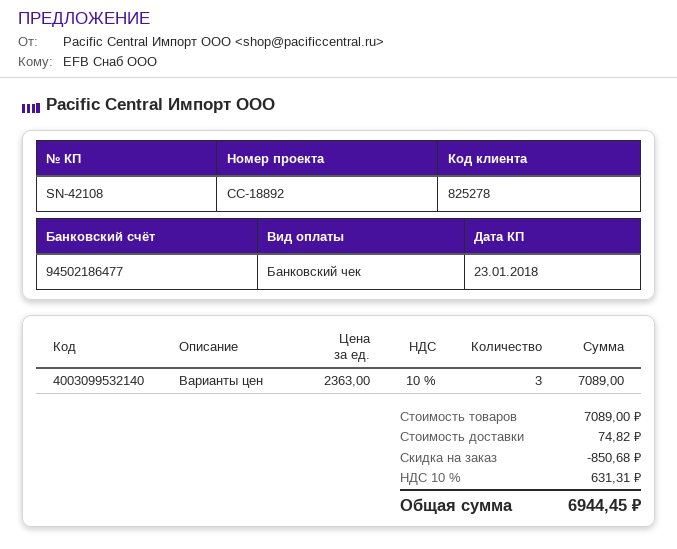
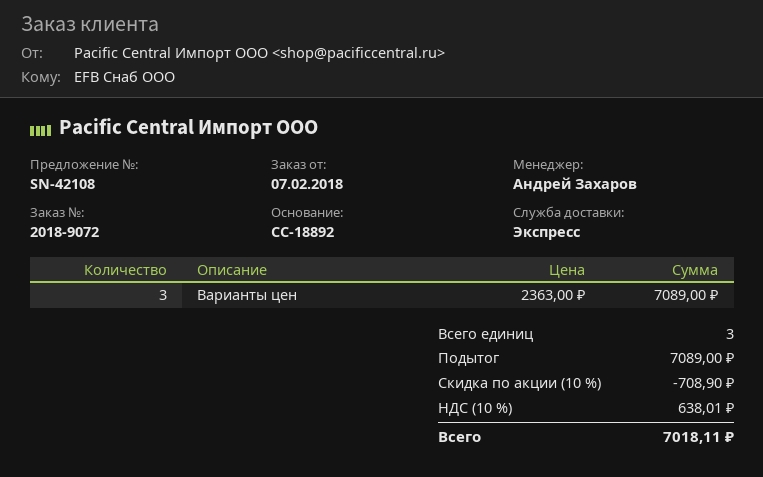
discount: 850.68 -> 708.90
shipping: 74.82 -> none
tax: 10% = 631.31 -> 10% = 638.01
total: 6944.45 -> 7018.11

